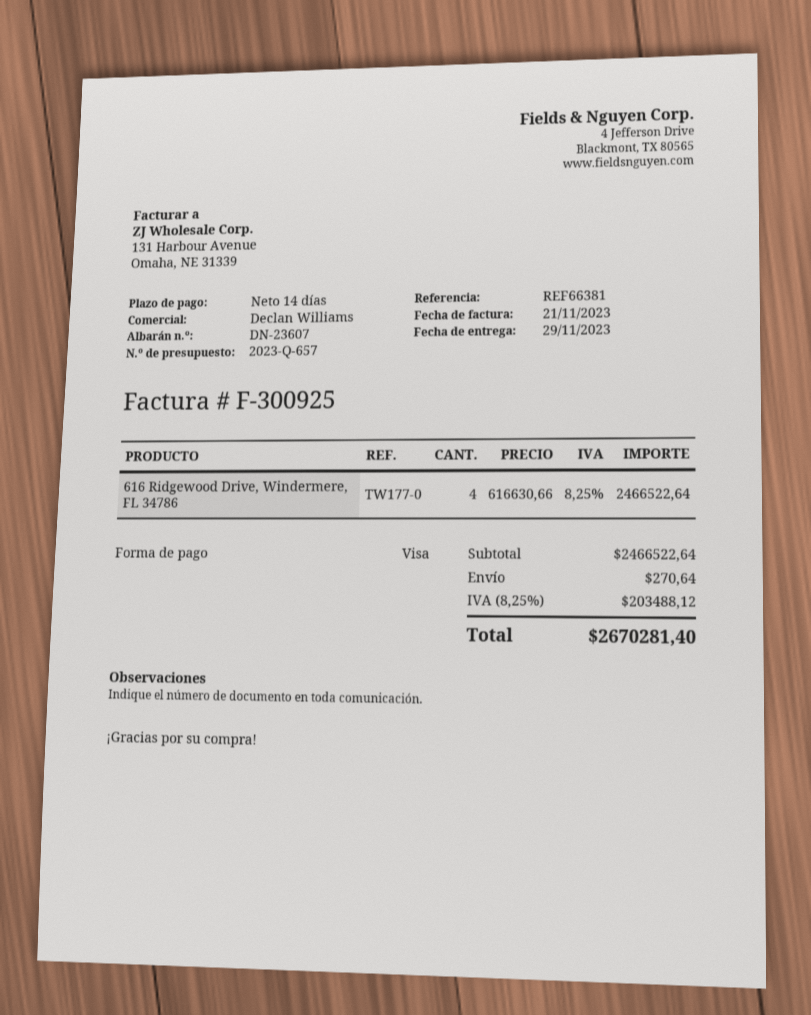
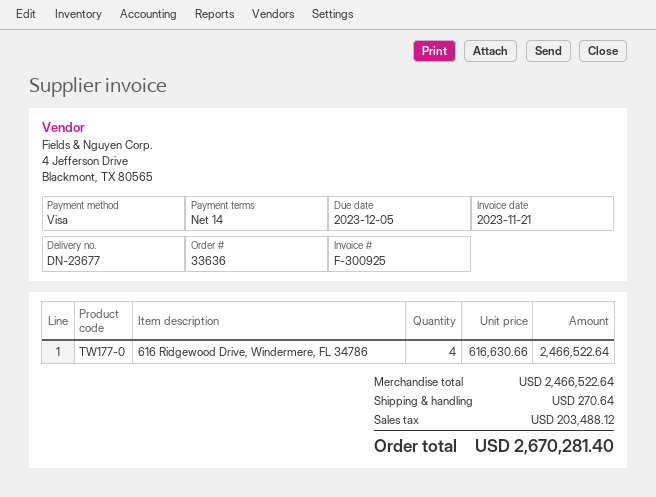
delivery note number: DN-23607 -> DN-23677

